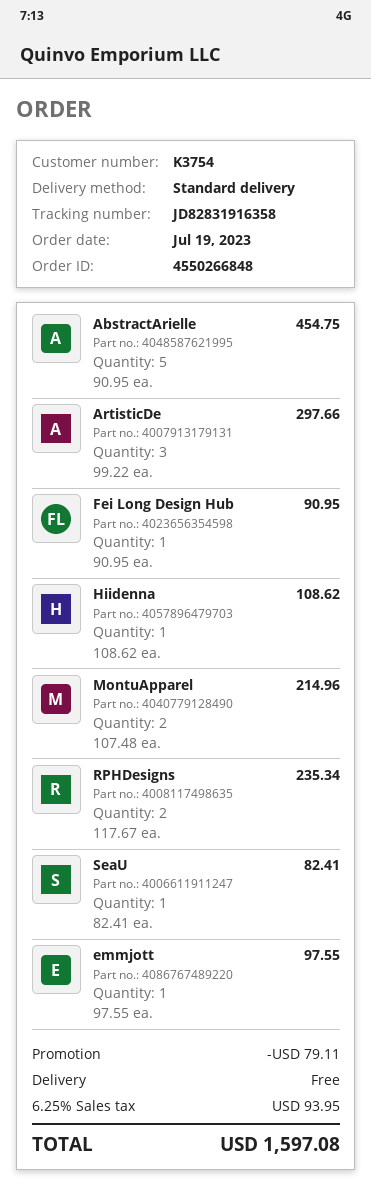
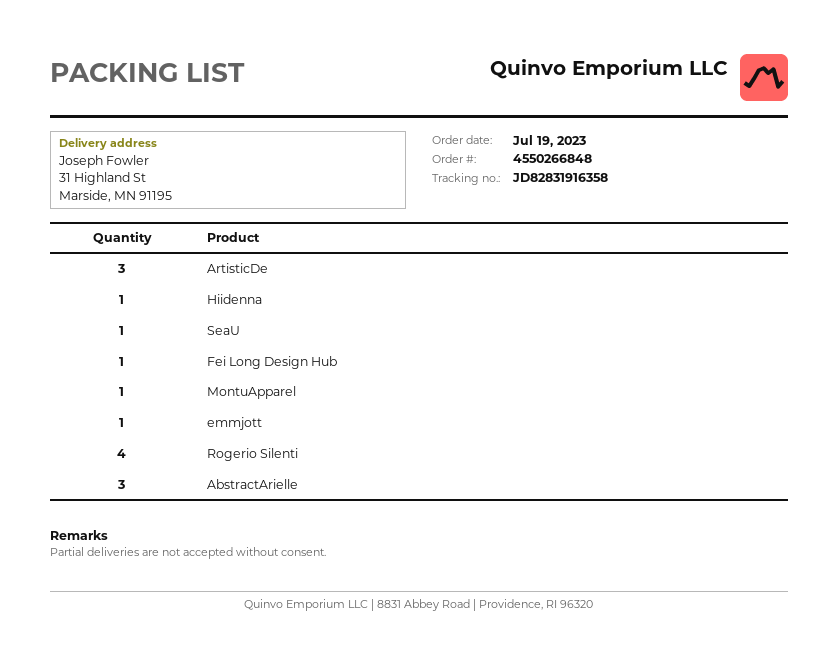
AbstractArielle: 5 -> 3
MontuApparel: 2 -> 1
RPHDesigns: 2 -> none
Rogerio Silenti: none -> 4

